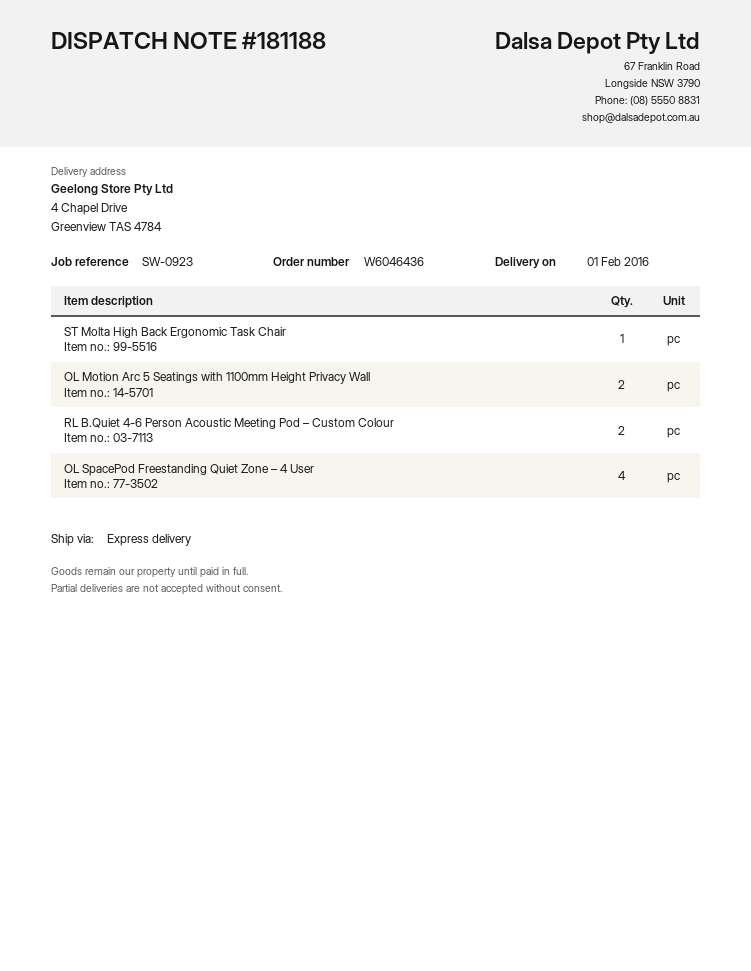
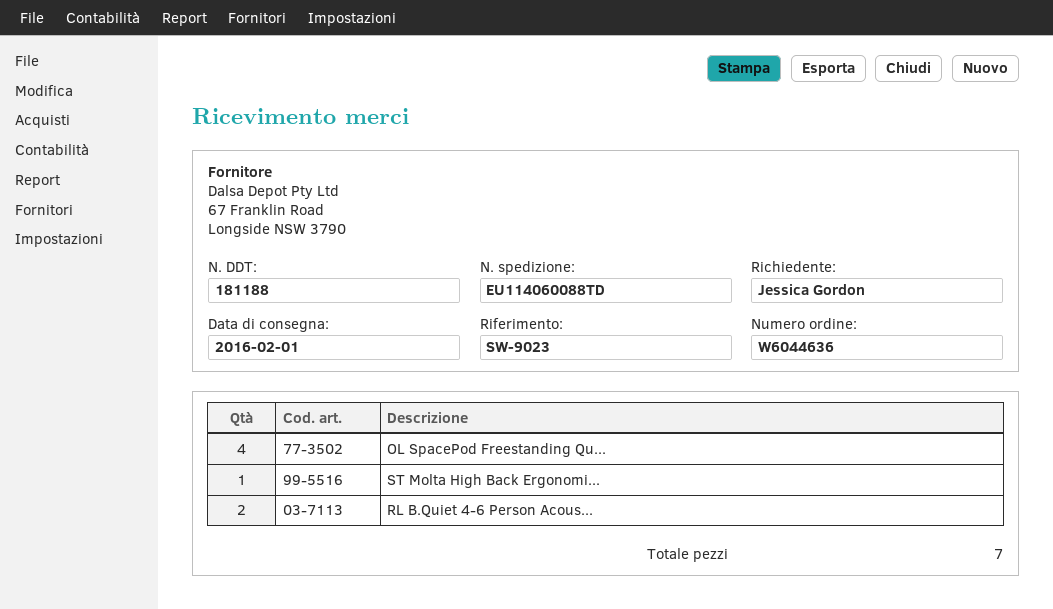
order number: W6046436 -> W6044636
reference: SW-0923 -> SW-9023
OL Motion Arc 5 Seatings with 1100mm Height Privacy Wall: 2 -> none

